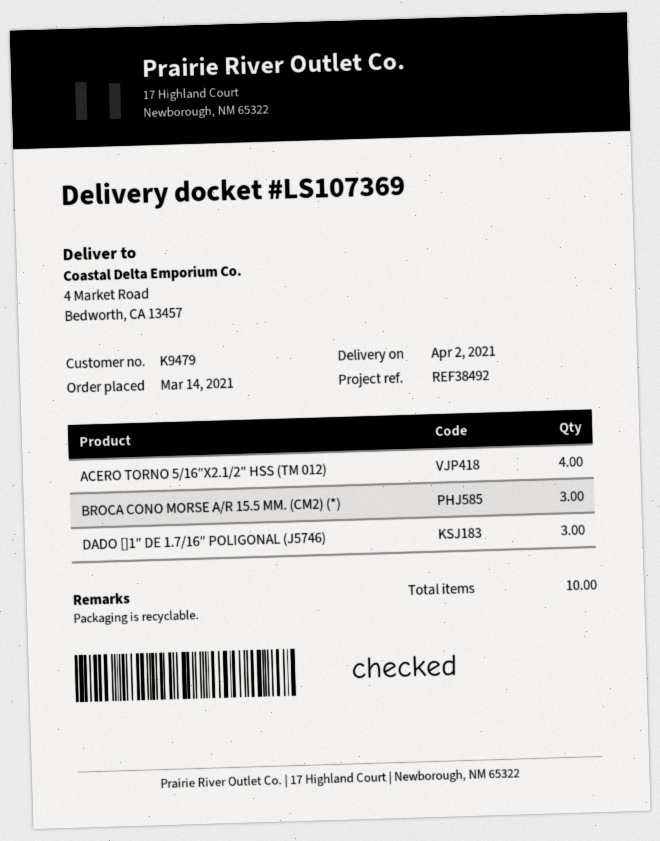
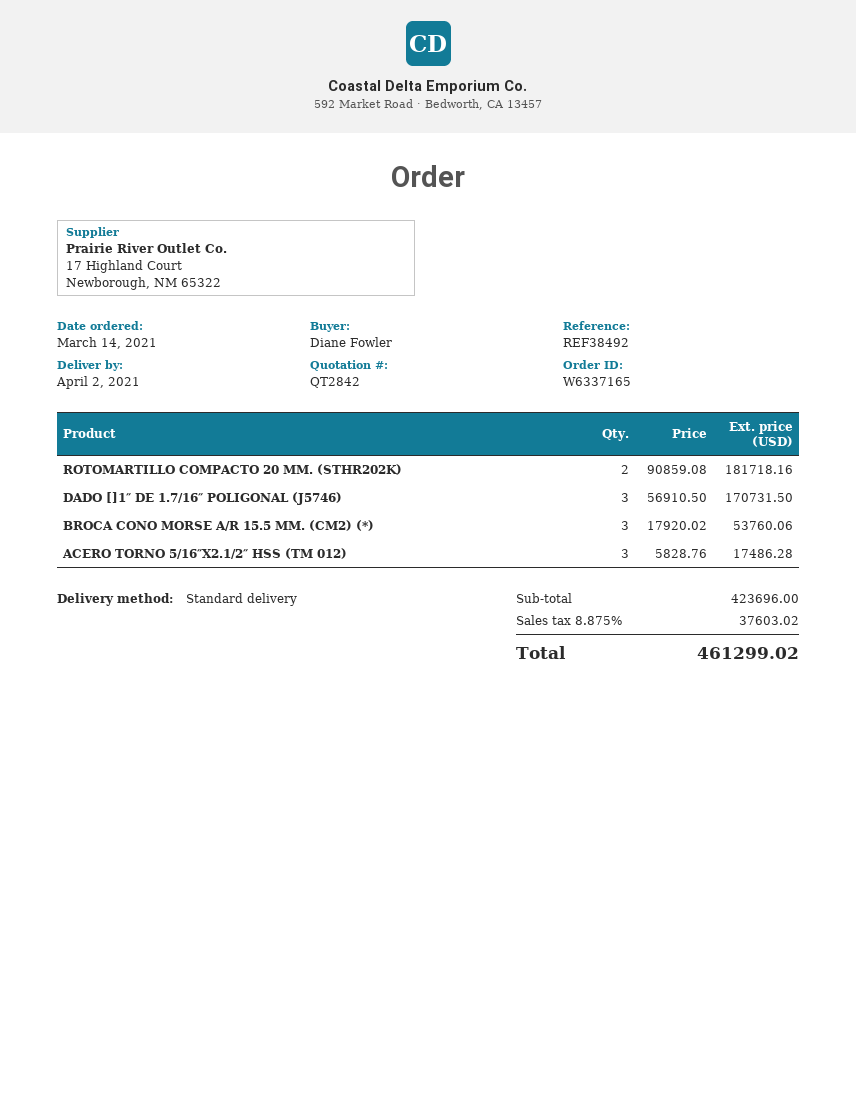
ACERO TORNO 5/16″X2.1/2″ HSS (TM 012): 4 -> 3
ROTOMARTILLO COMPACTO 20 MM. (STHR202K): none -> 2

